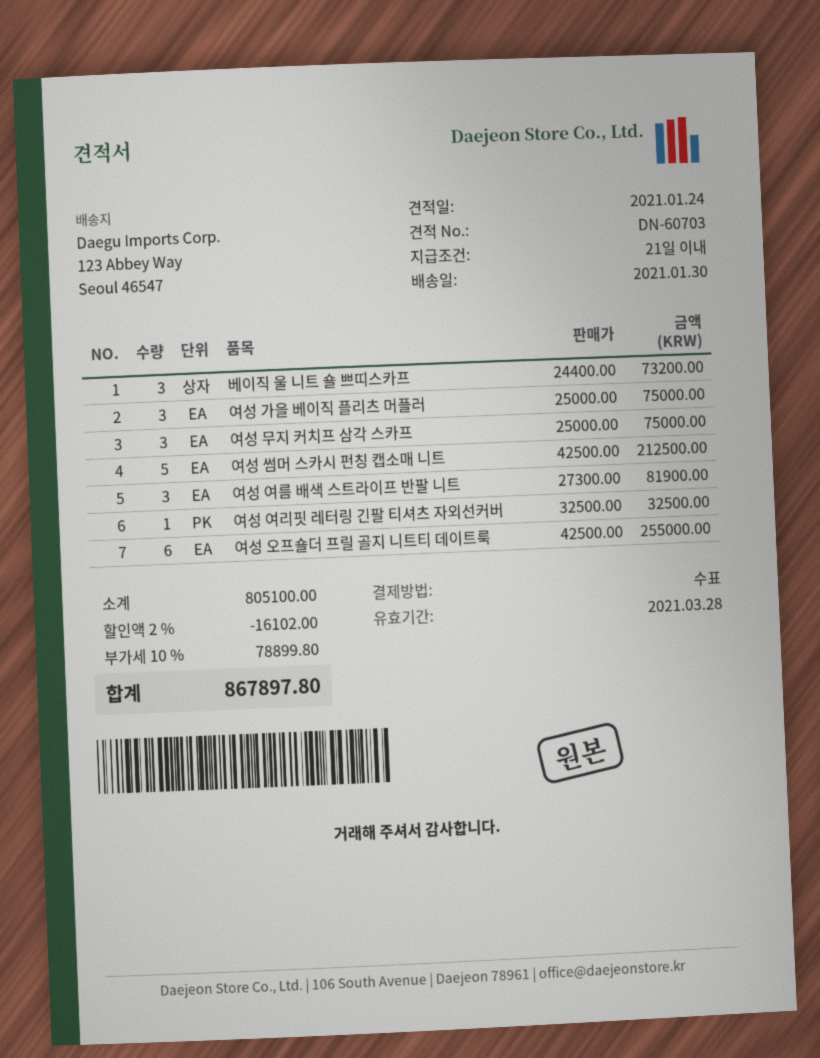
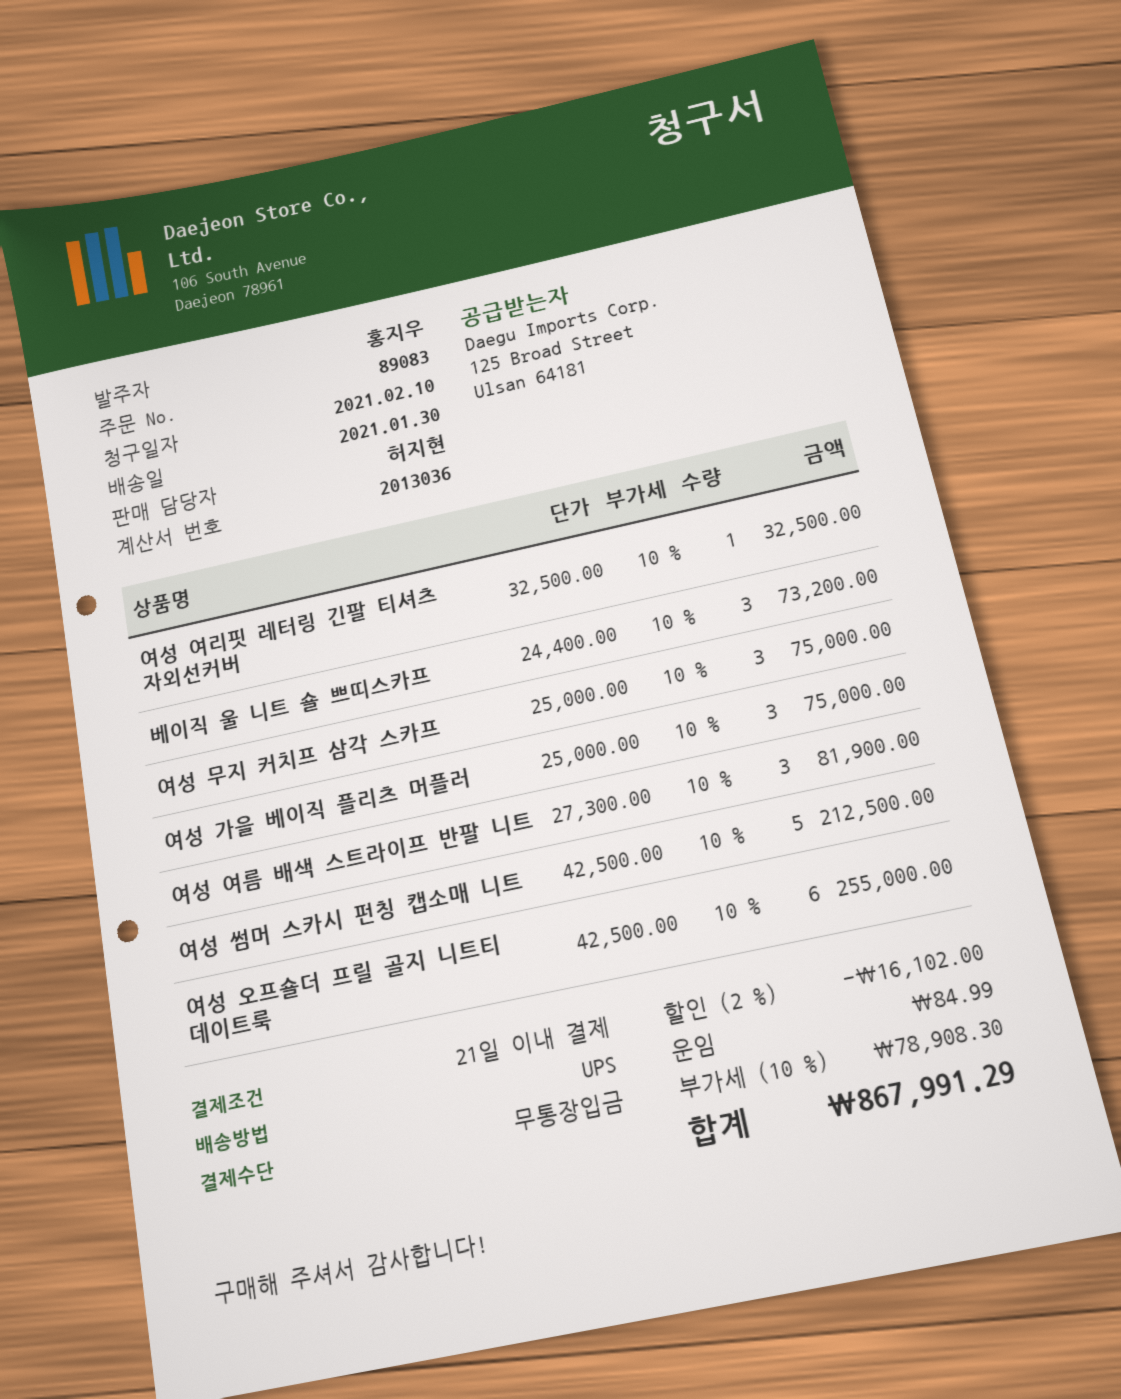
payment method: cheque -> bank transfer
shipping: none -> 84.99
tax: 10% = 78899.80 -> 10% = 78908.30
total: 867897.80 -> 867991.29

